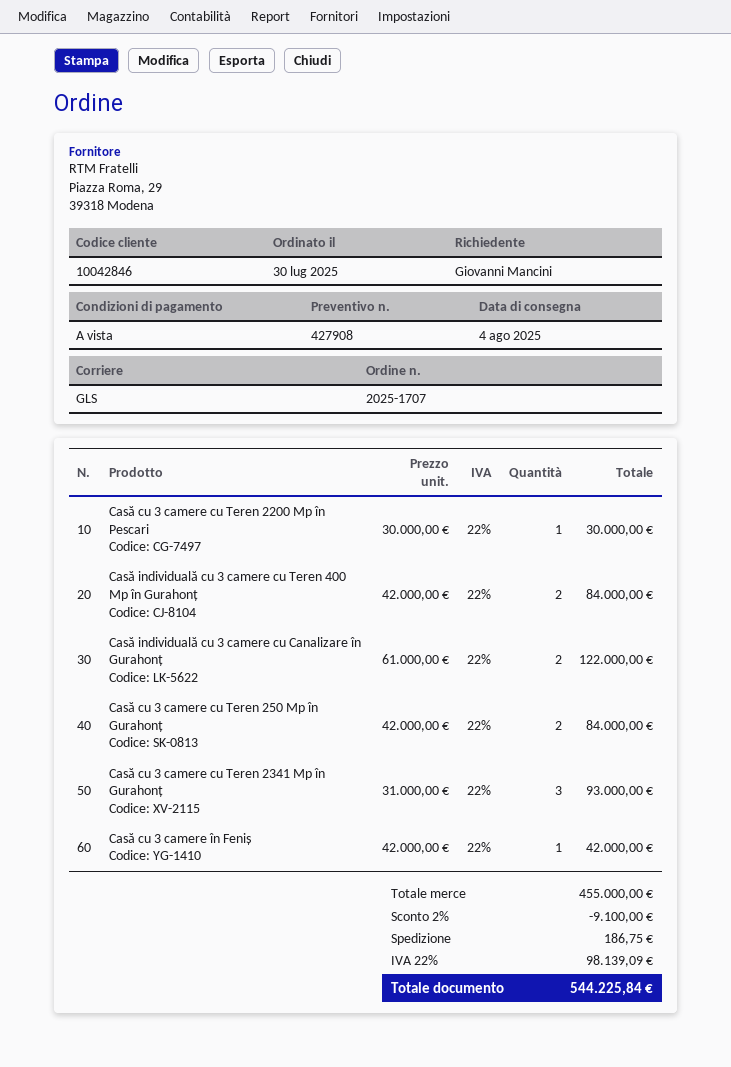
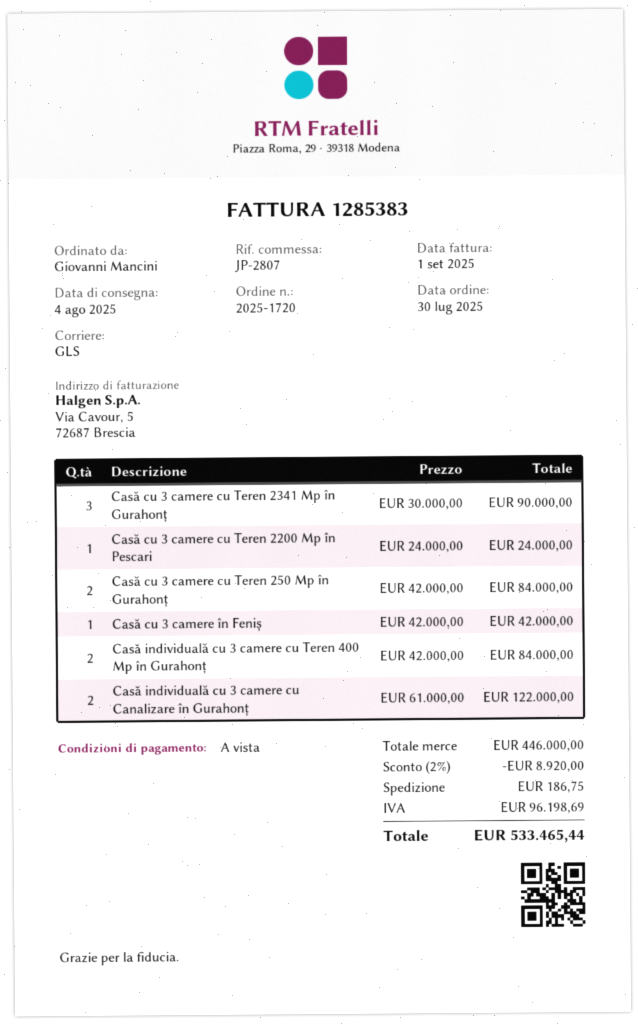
order number: 2025-1707 -> 2025-1720
Casă cu 3 camere cu Teren 2200 Mp în Pescari: 1 x 30000.00 = 30000.00 -> 1 x 24000.00 = 24000.00
Casă cu 3 camere cu Teren 2341 Mp în Gurahonț: 3 x 31000.00 = 93000.00 -> 3 x 30000.00 = 90000.00
subtotal: 455000.00 -> 446000.00
discount: 2% = 9100.00 -> 2% = 8920.00
tax: 98139.09 -> 96198.69
total: 544225.84 -> 533465.44

